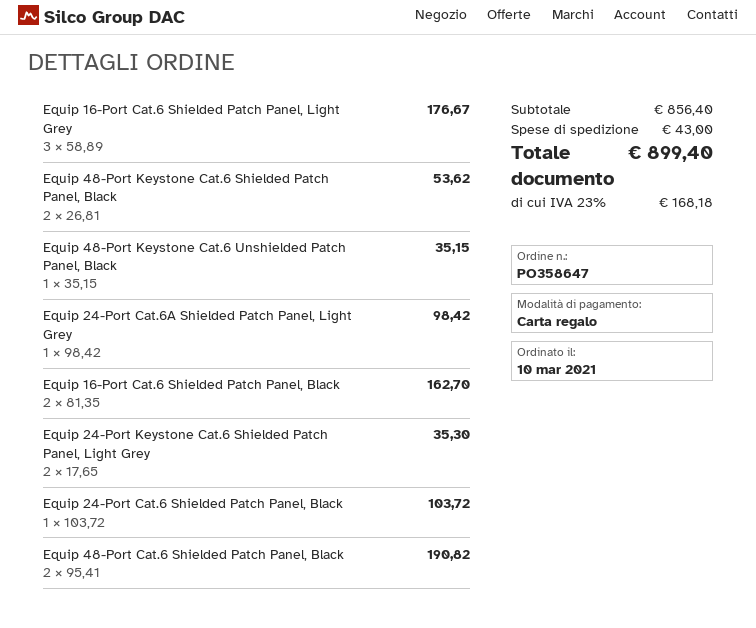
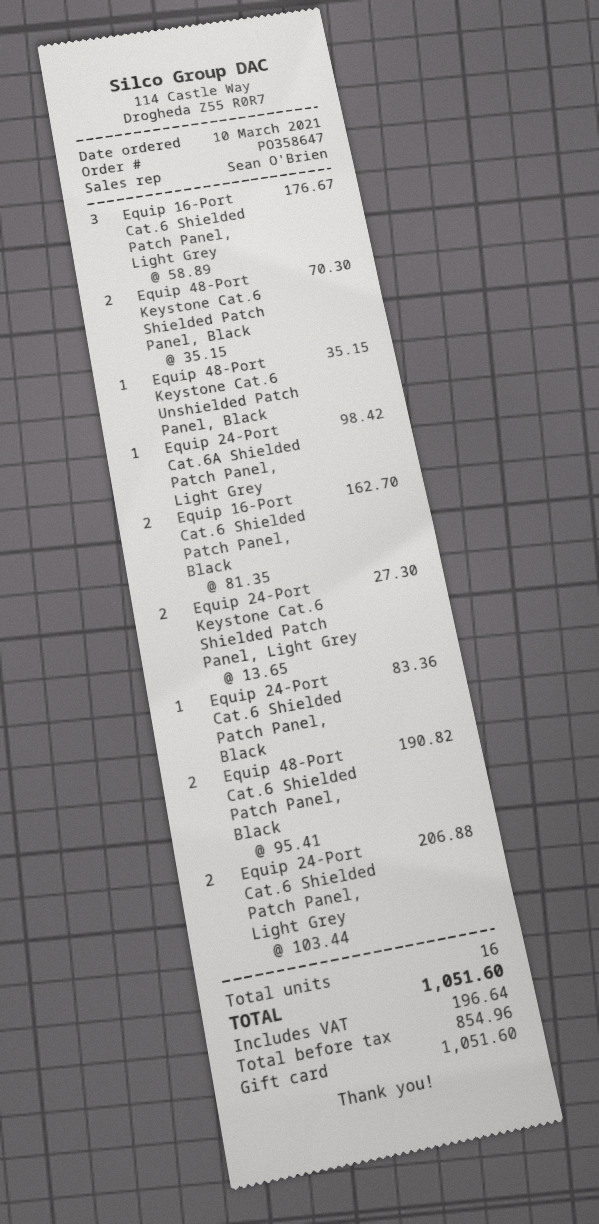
Equip 48-Port Keystone Cat.6 Shielded Patch Panel, Black: 2 x 26.81 = 53.62 -> 2 x 35.15 = 70.30
Equip 24-Port Keystone Cat.6 Shielded Patch Panel, Light Grey: 2 x 17.65 = 35.30 -> 2 x 13.65 = 27.30
Equip 24-Port Cat.6 Shielded Patch Panel, Black: 1 x 103.72 = 103.72 -> 1 x 83.36 = 83.36
Equip 24-Port Cat.6 Shielded Patch Panel, Light Grey: none -> 2 x 103.44 = 206.88
shipping: 43.00 -> none
tax: 168.18 -> 196.64
total: 899.40 -> 1051.60

